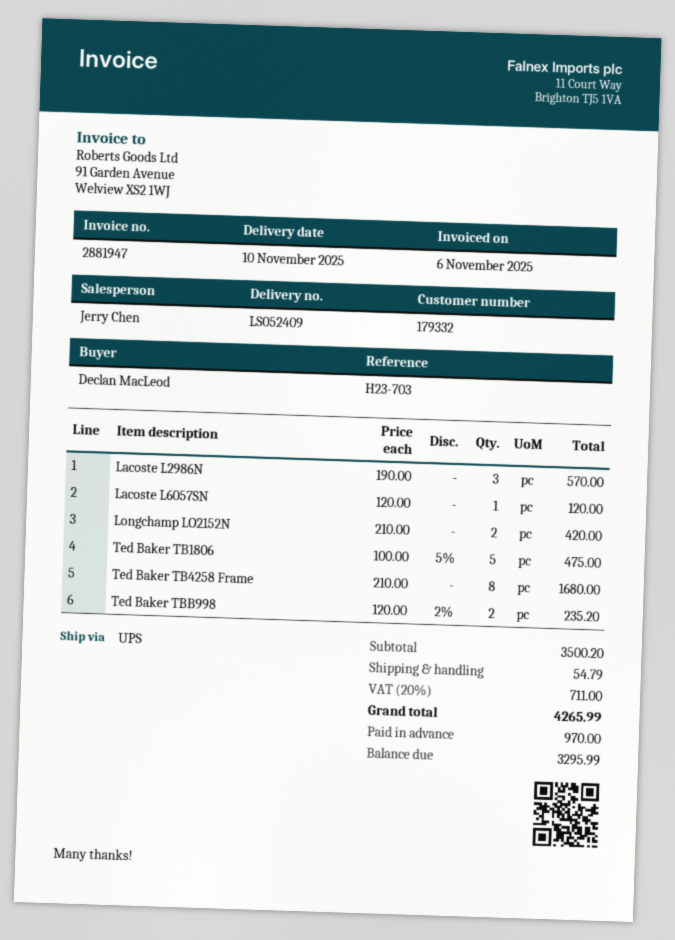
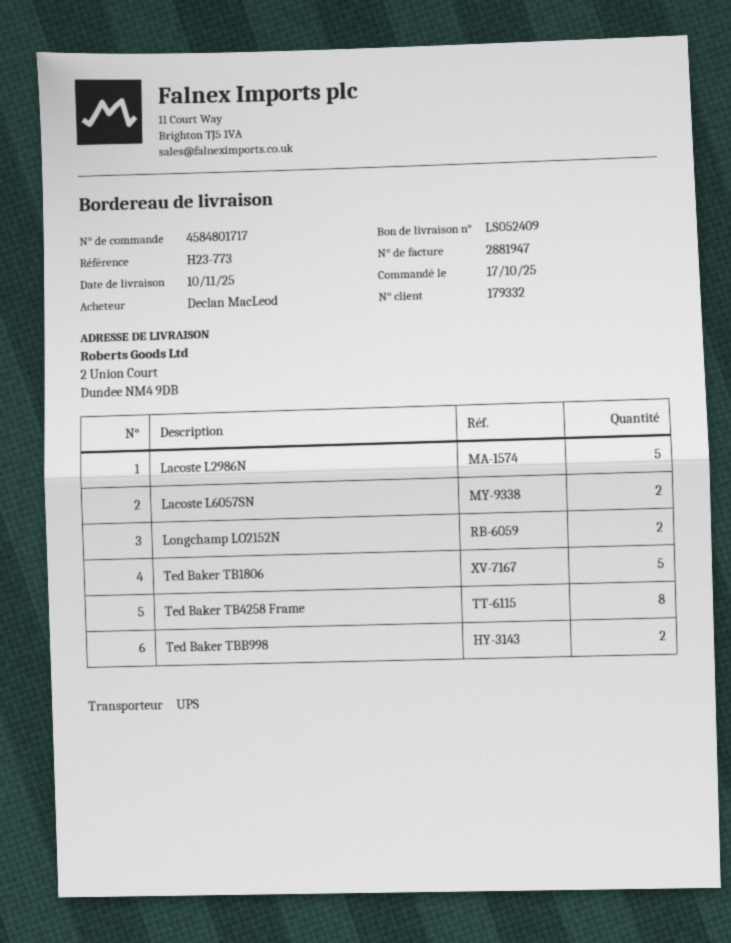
reference: H23-703 -> H23-773
Lacoste L2986N: 3 -> 5
Lacoste L6057SN: 1 -> 2

